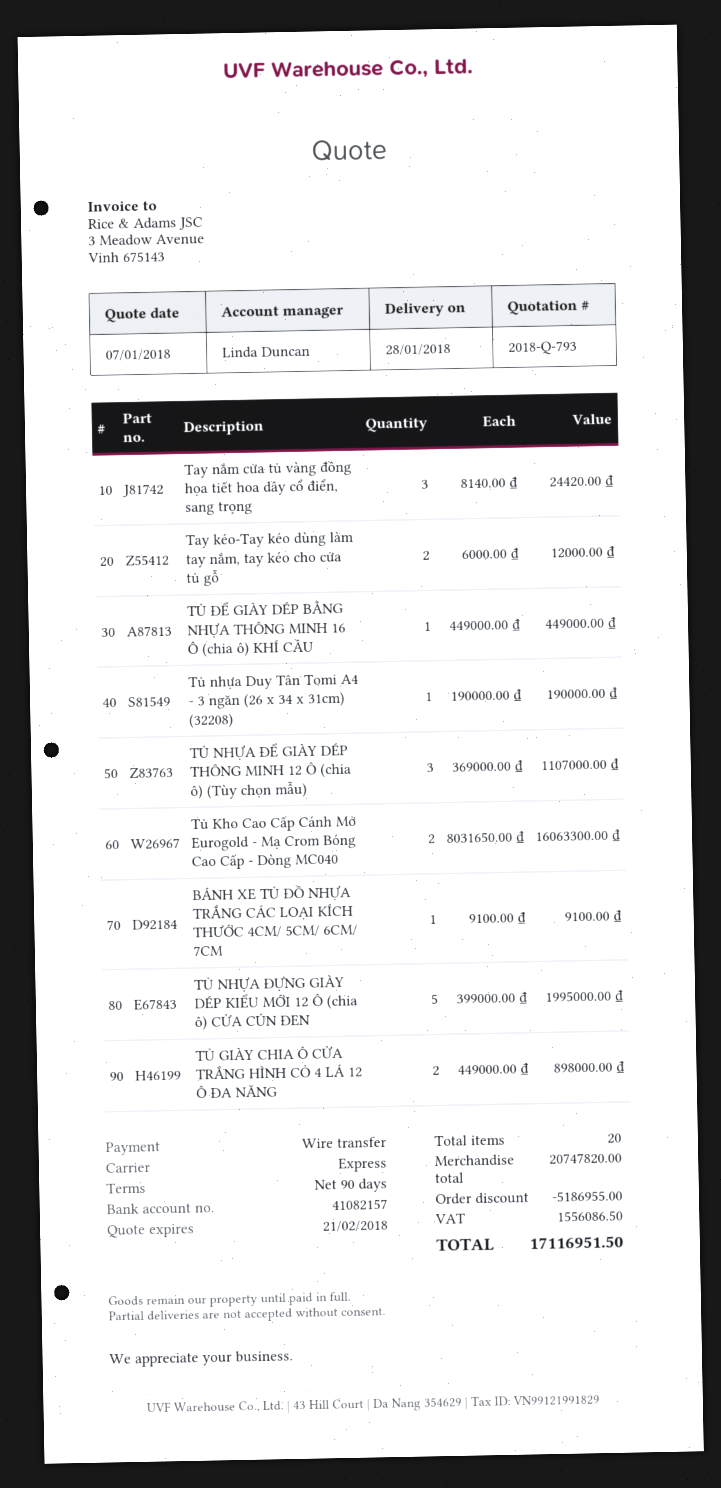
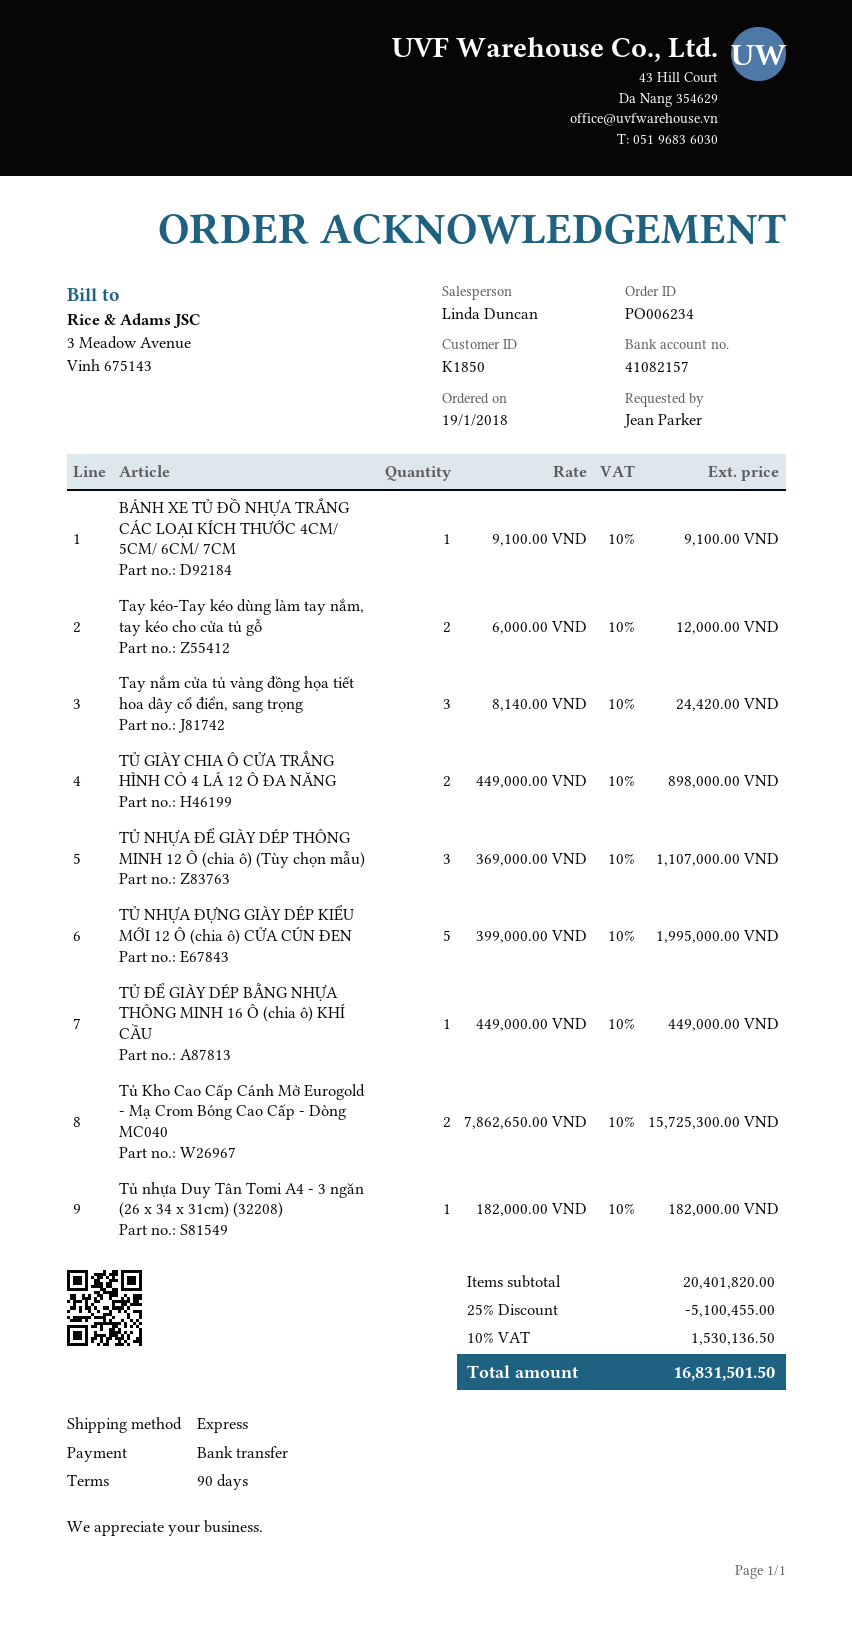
Tủ nhựa Duy Tân Tomi A4 - 3 ngăn (26 x 34 x 31cm) (32208): 1 x 190000.00 = 190000.00 -> 1 x 182000.00 = 182000.00
Tủ Kho Cao Cấp Cánh Mở Eurogold - Mạ Crom Bóng Cao Cấp - Dòng MC040: 2 x 8031650.00 = 16063300.00 -> 2 x 7862650.00 = 15725300.00
subtotal: 20747820.00 -> 20401820.00
discount: 5186955.00 -> 5100455.00
tax: 1556086.50 -> 1530136.50
total: 17116951.50 -> 16831501.50

